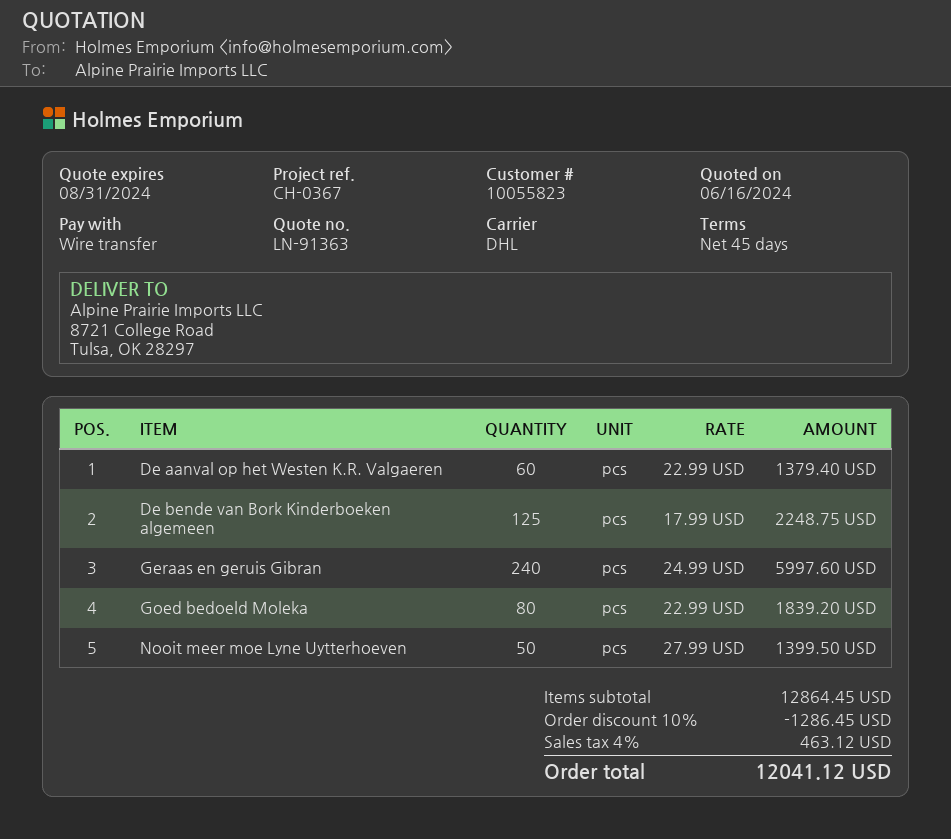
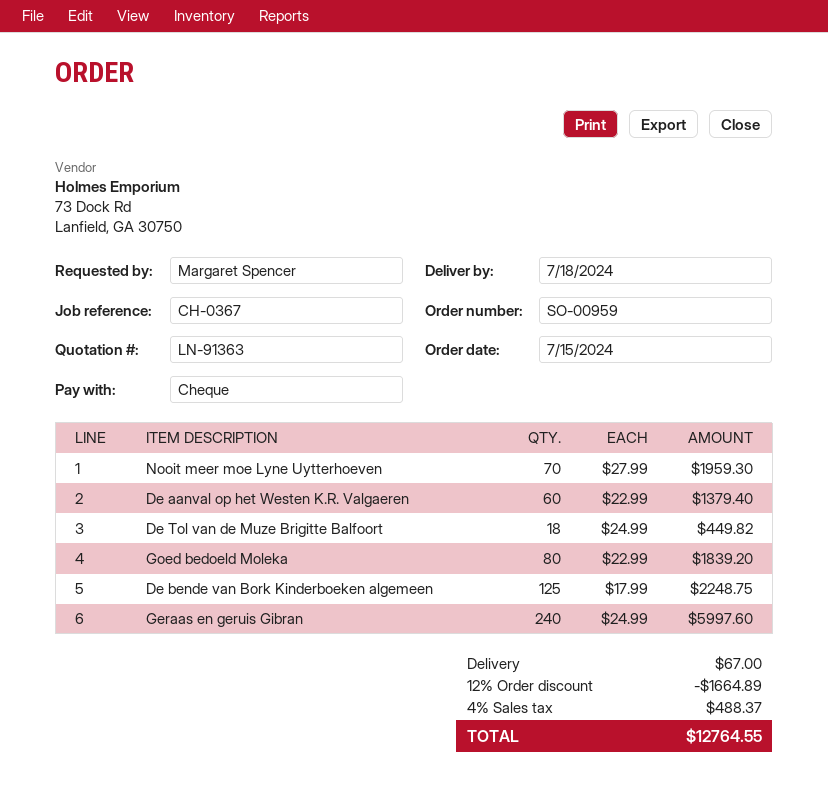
payment method: bank transfer -> cheque
Nooit meer moe Lyne Uytterhoeven: 50 x 27.99 = 1399.50 -> 70 x 27.99 = 1959.30
De Tol van de Muze Brigitte Balfoort: none -> 18 x 24.99 = 449.82
discount: 10% = 1286.45 -> 12% = 1664.89
shipping: none -> 67.00
tax: 4% = 463.12 -> 4% = 488.37
total: 12041.12 -> 12764.55

